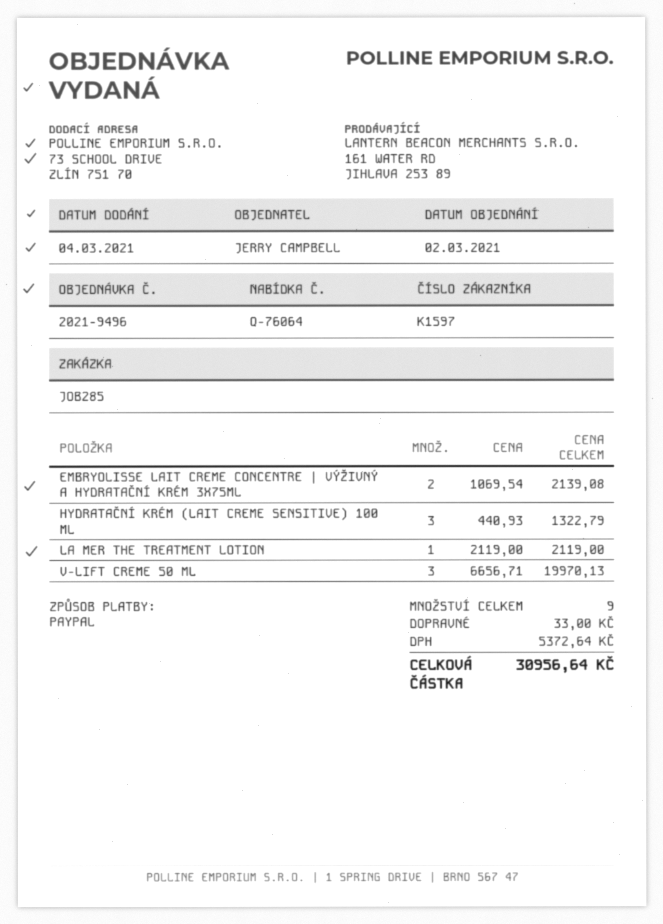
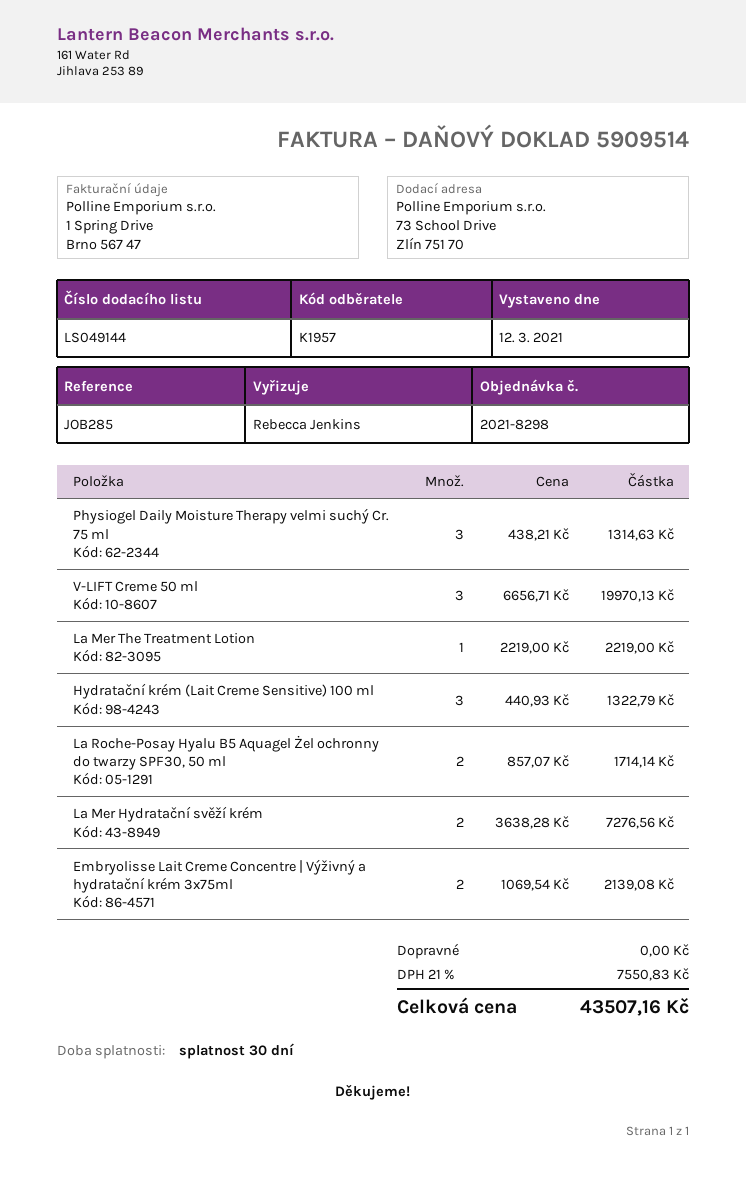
order number: 2021-9496 -> 2021-8298
customer number: K1597 -> K1957
LA MER THE TREATMENT LOTION: 1 x 2119.00 = 2119.00 -> 1 x 2219.00 = 2219.00
Physiogel Daily Moisture Therapy velmi suchý Cr. 75 ml: none -> 3 x 438.21 = 1314.63
La Roche-Posay Hyalu B5 Aquagel Żel ochronny do twarzy SPF30, 50 ml: none -> 2 x 857.07 = 1714.14
La Mer Hydratační svěží krém: none -> 2 x 3638.28 = 7276.56
shipping: 33.00 -> 0.00
tax: 5372.64 -> 7550.83
total: 30956.64 -> 43507.16

